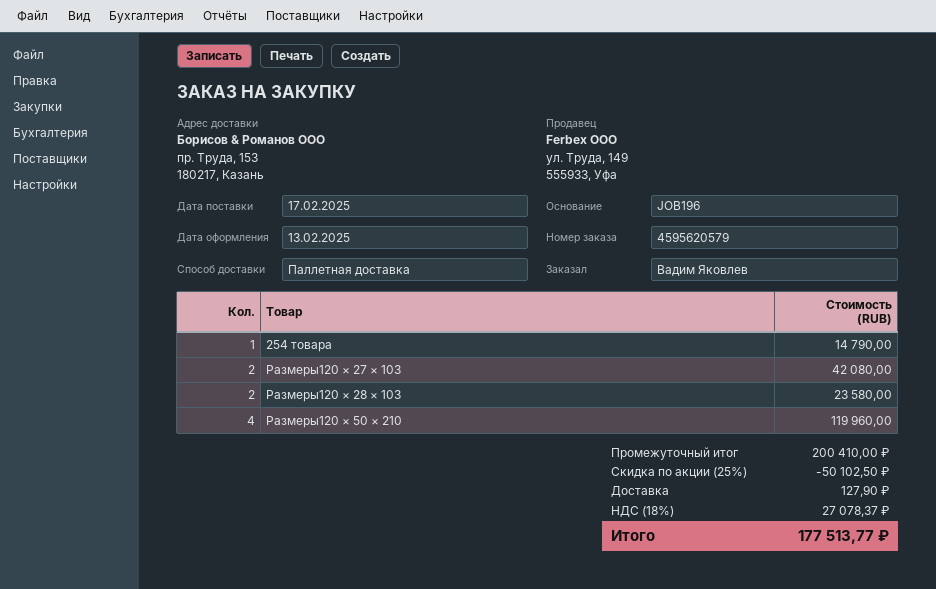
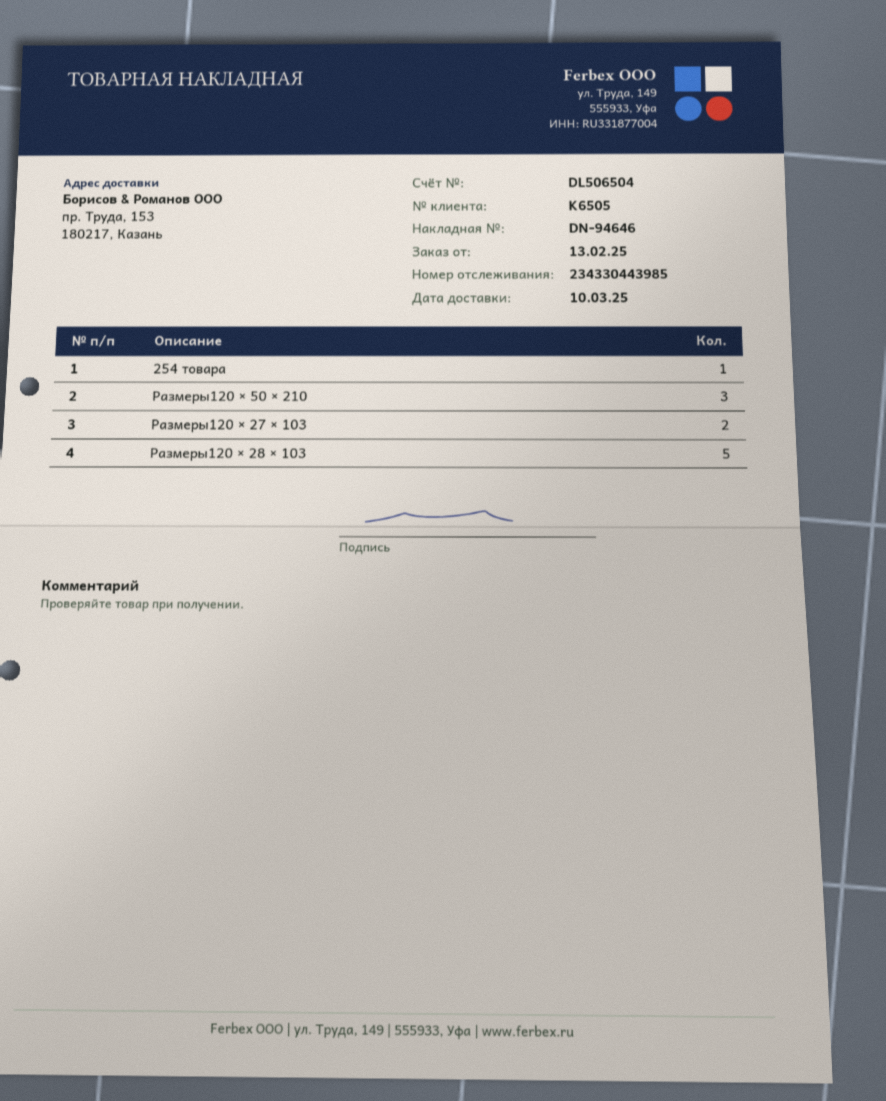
delivery date: 2025-02-17 -> 2025-03-10
Размеры120 × 28 × 103: 2 -> 5
Размеры120 × 50 × 210: 4 -> 3

